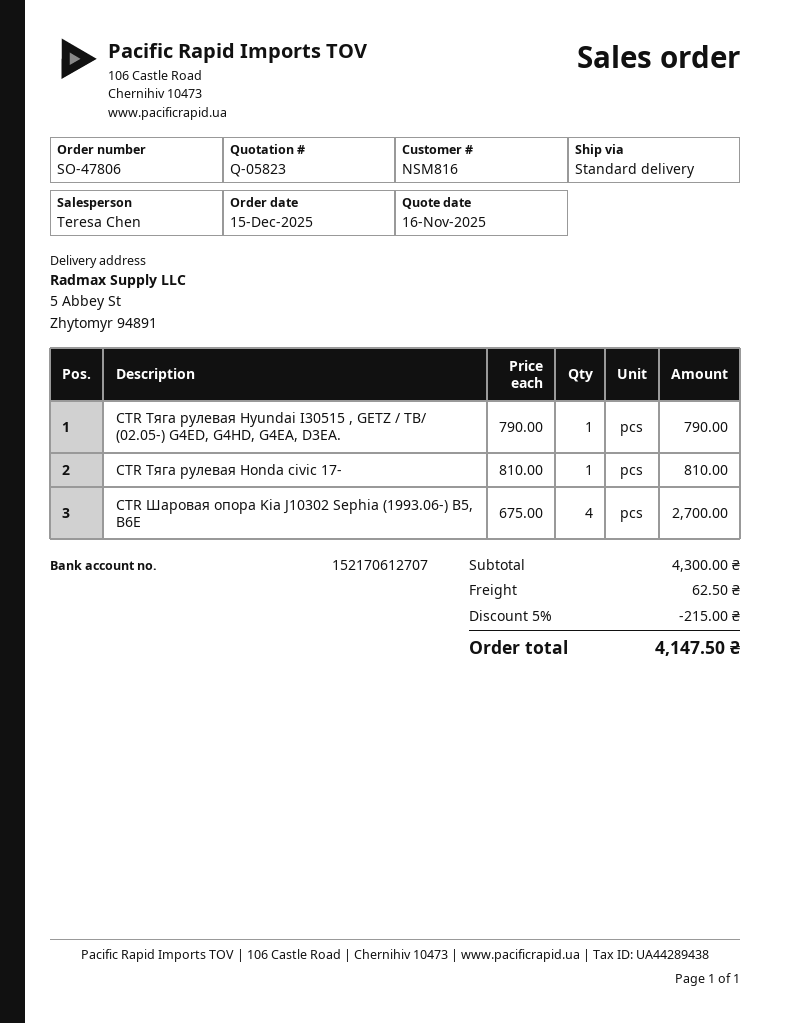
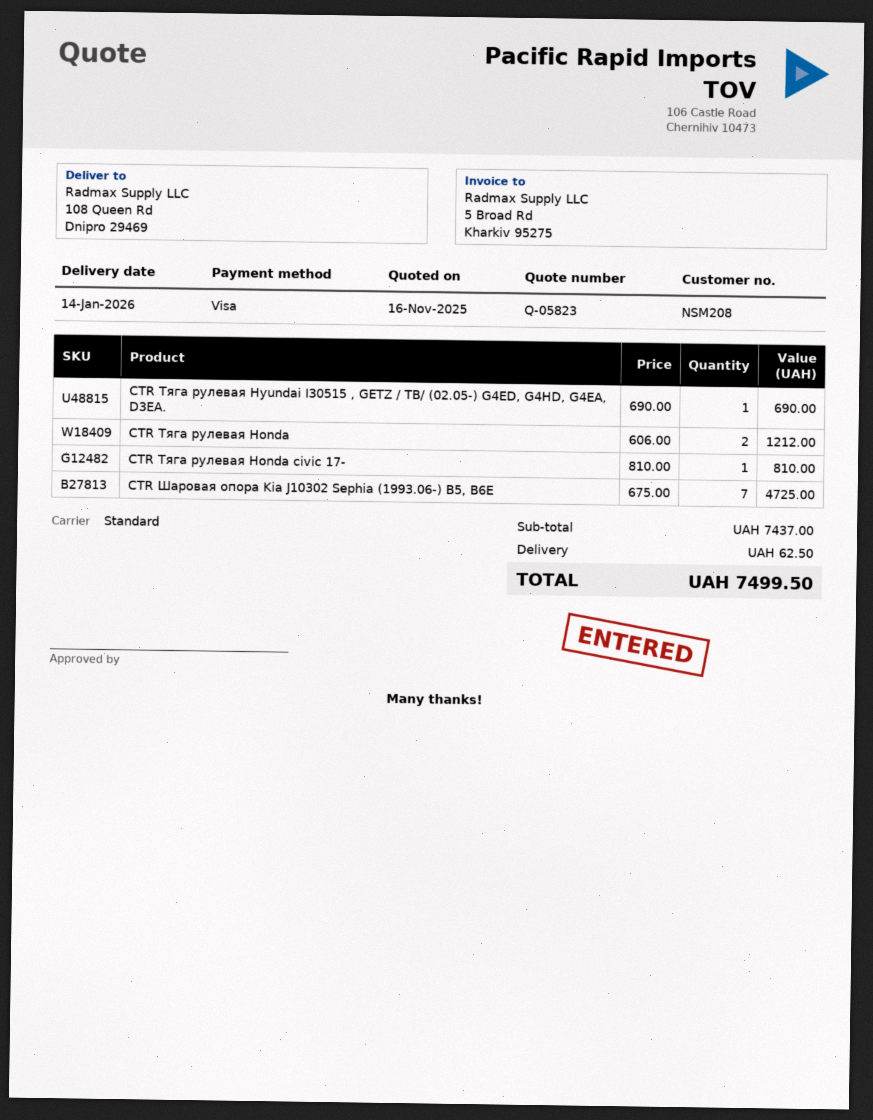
customer number: NSM816 -> NSM208
ship to: 5 Abbey St, Zhytomyr 94891 -> 108 Queen Rd, Dnipro 29469
CTR Тяга рулевая Hyundai I30515 , GETZ / TB/ (02.05-) G4ED, G4HD, G4EA, D3EA.: 1 x 790.00 = 790.00 -> 1 x 690.00 = 690.00
CTR Шаровая опора Kia J10302 Sephia (1993.06-) B5, B6E: 4 x 675.00 = 2700.00 -> 7 x 675.00 = 4725.00
CTR Тяга рулевая Honda: none -> 2 x 606.00 = 1212.00
subtotal: 4300.00 -> 7437.00
discount: 5% = 215.00 -> none
total: 4147.50 -> 7499.50

